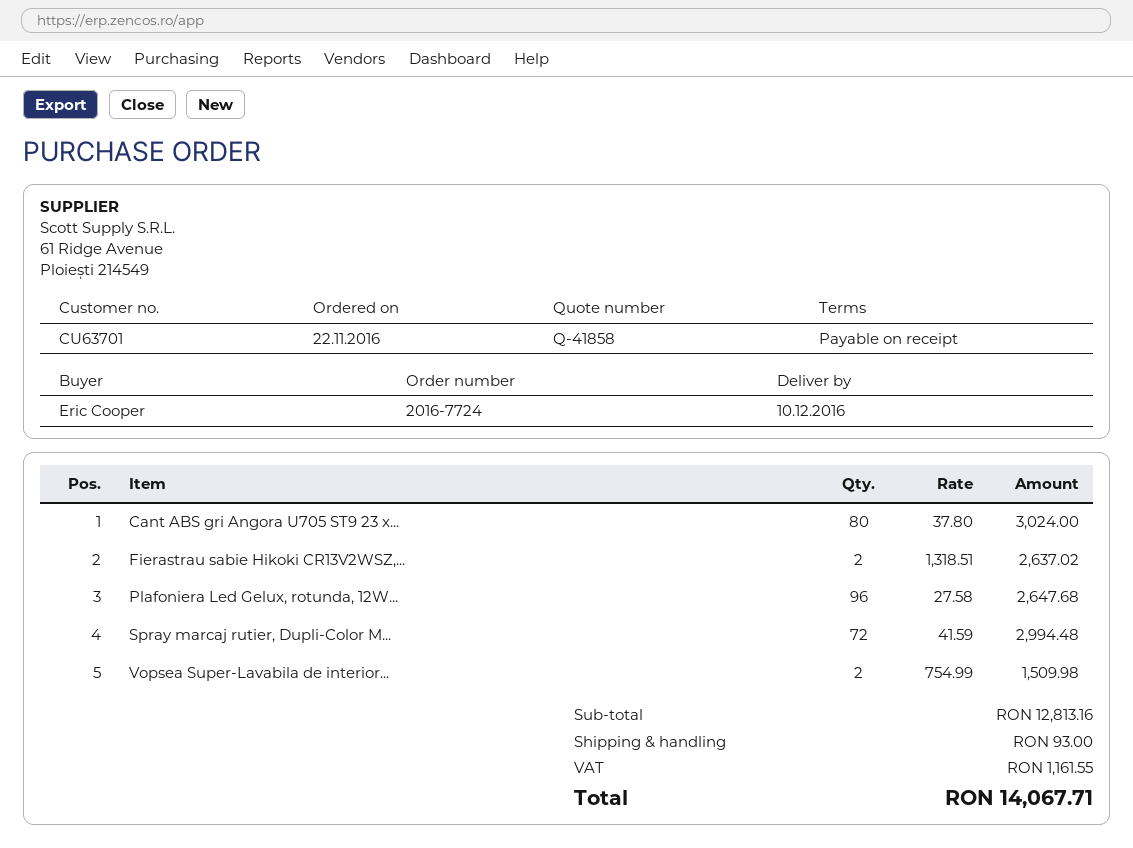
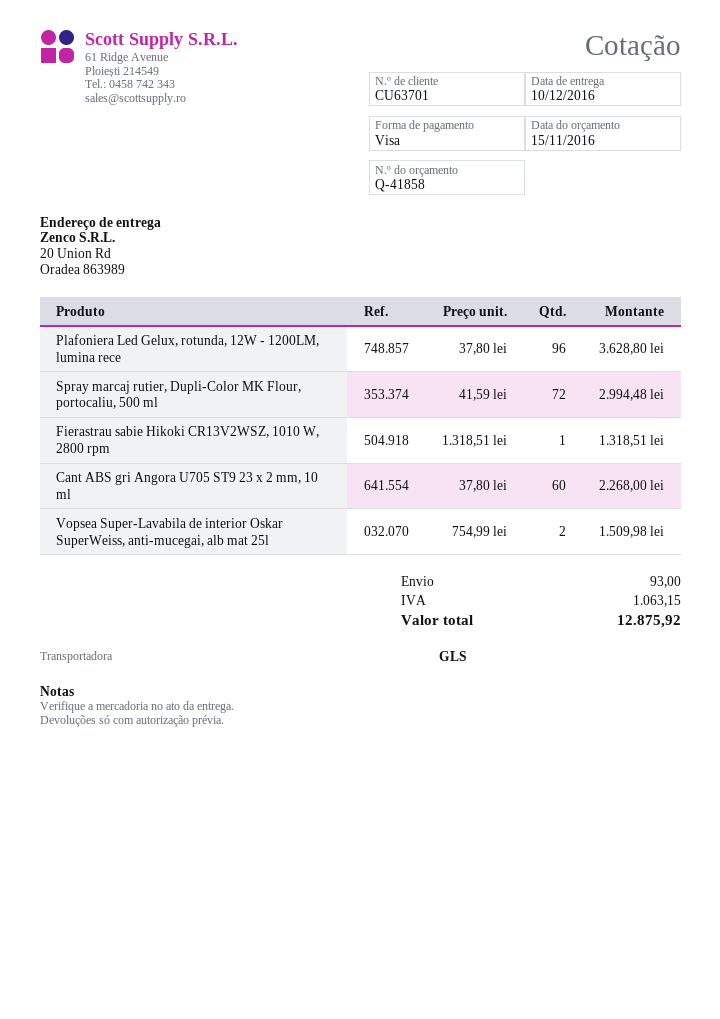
Cant ABS gri Angora U705 ST9 23 x...: 80 x 37.80 = 3024.00 -> 60 x 37.80 = 2268.00
Fierastrau sabie Hikoki CR13V2WSZ,...: 2 x 1318.51 = 2637.02 -> 1 x 1318.51 = 1318.51
Plafoniera Led Gelux, rotunda, 12W...: 96 x 27.58 = 2647.68 -> 96 x 37.80 = 3628.80
tax: 1161.55 -> 1063.15
total: 14067.71 -> 12875.92

